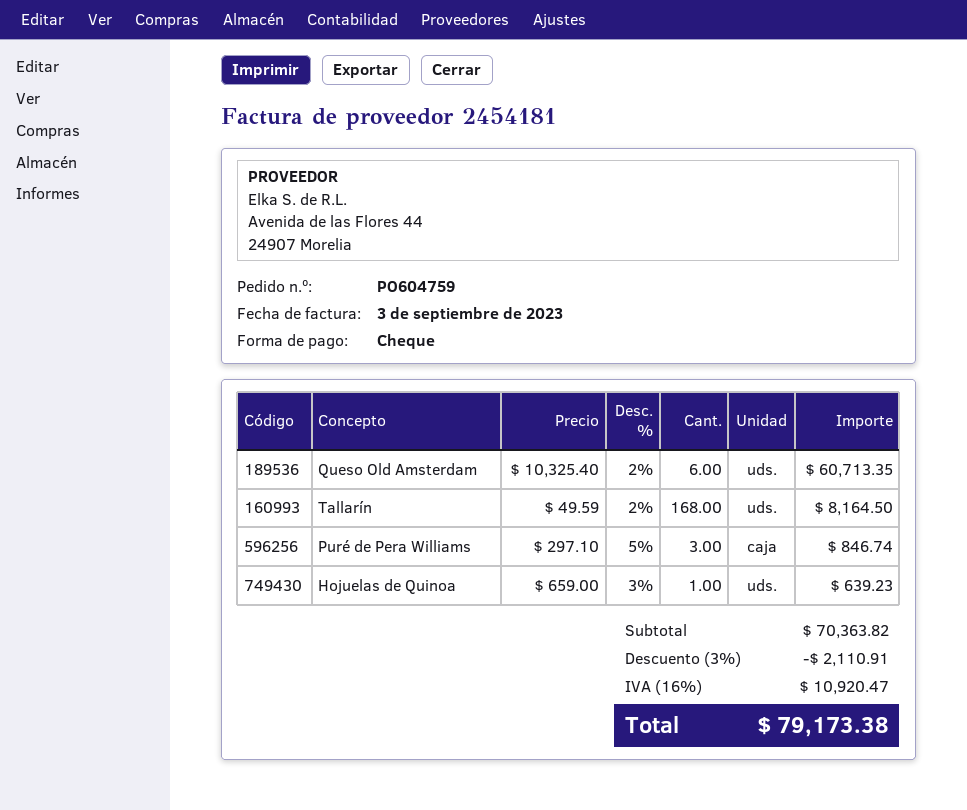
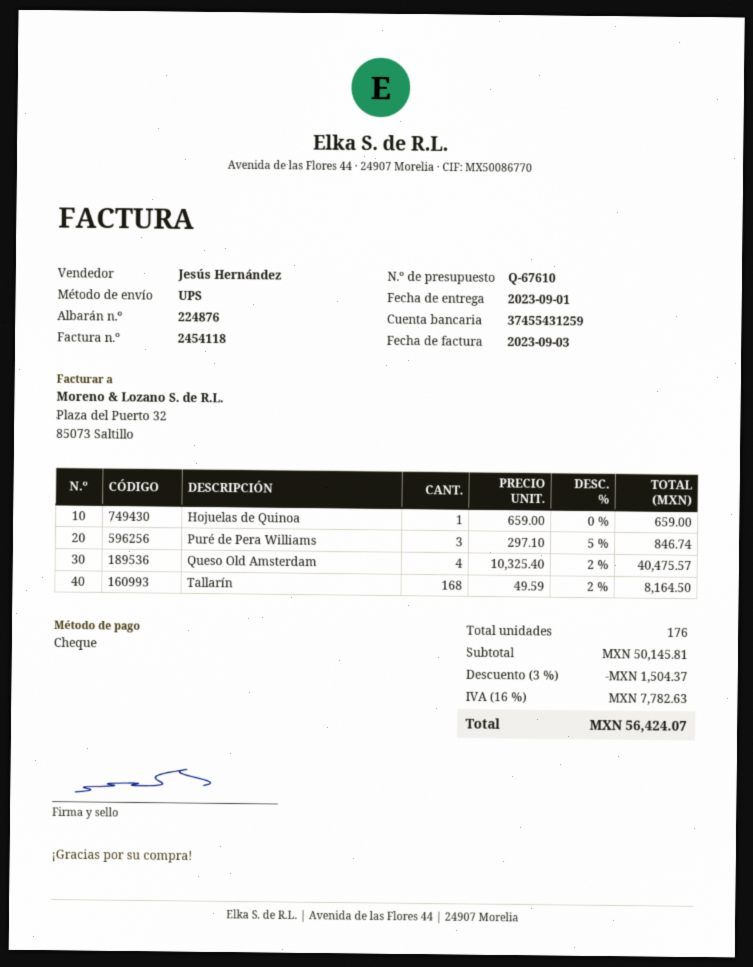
invoice number: 2454181 -> 2454118
Queso Old Amsterdam: 6 x 10325.40 - 2% = 60713.35 -> 4 x 10325.40 - 2% = 40475.57
Hojuelas de Quinoa: 1 x 659.00 - 3% = 639.23 -> 1 x 659.00 = 659.00
subtotal: 70363.82 -> 50145.81
discount: 3% = 2110.91 -> 3% = 1504.37
tax: 16% = 10920.47 -> 16% = 7782.63
total: 79173.38 -> 56424.07

